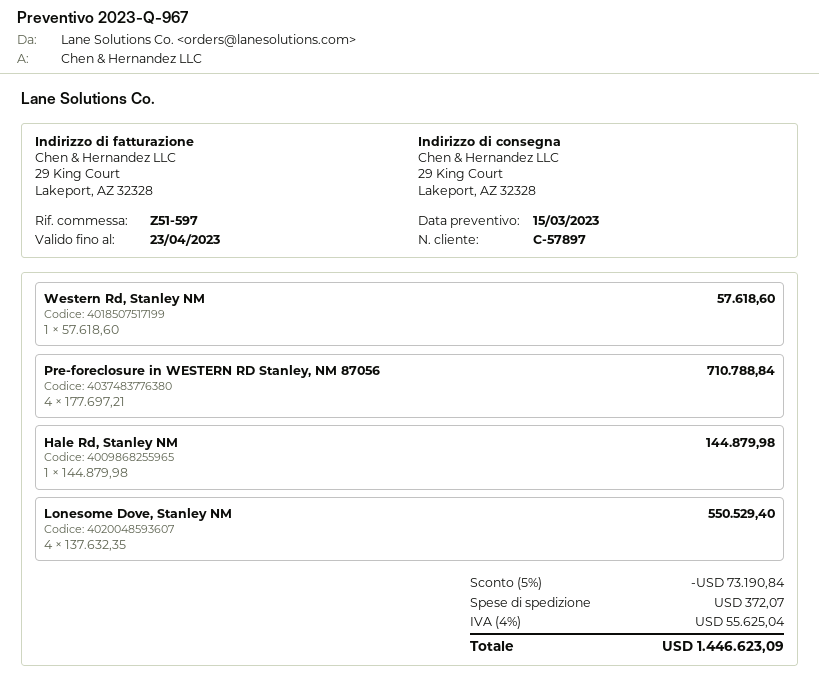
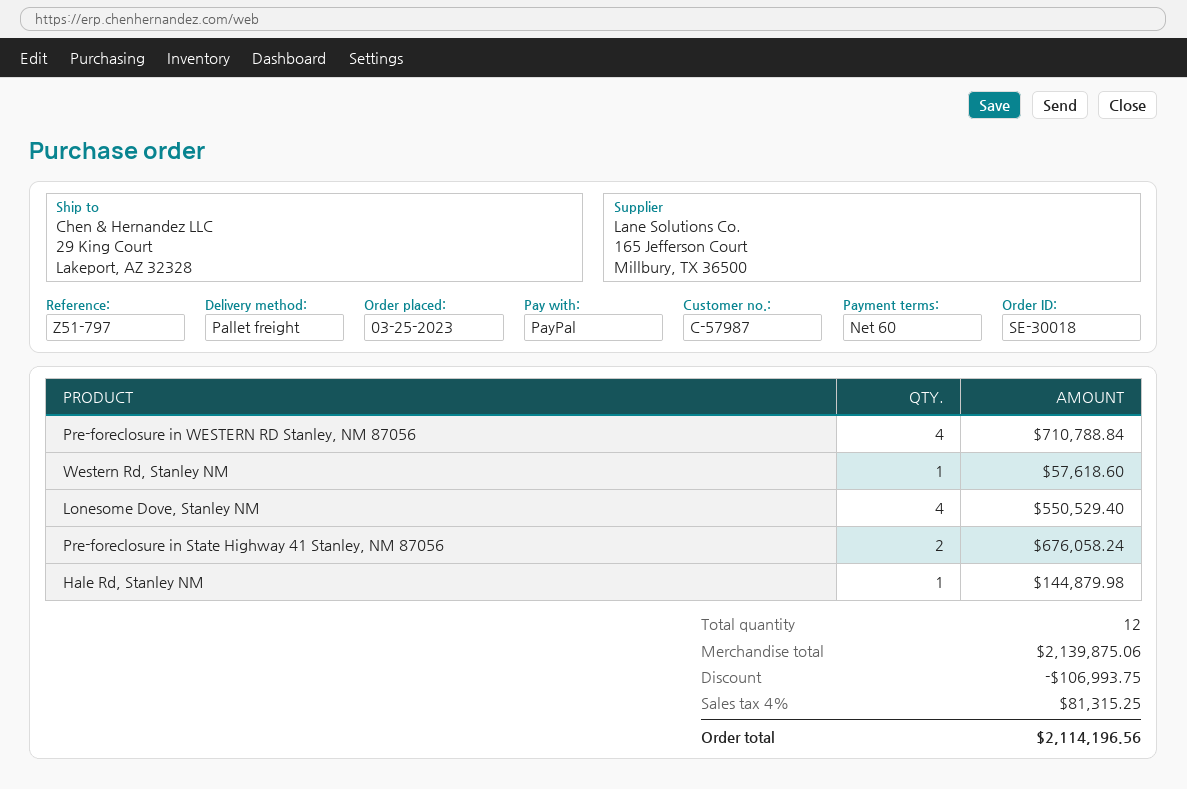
customer number: C-57897 -> C-57987
reference: Z51-597 -> Z51-797
Pre-foreclosure in State Highway 41 Stanley, NM 87056: none -> 2 for 676058.24
discount: 73190.84 -> 106993.75
shipping: 372.07 -> none
tax: 4% = 55625.04 -> 4% = 81315.25
total: 1446623.09 -> 2114196.56

